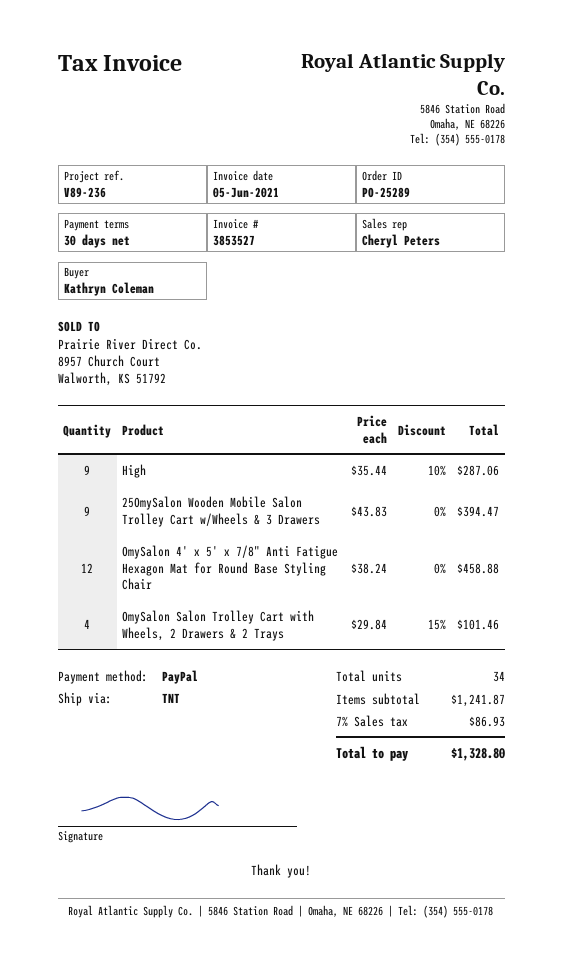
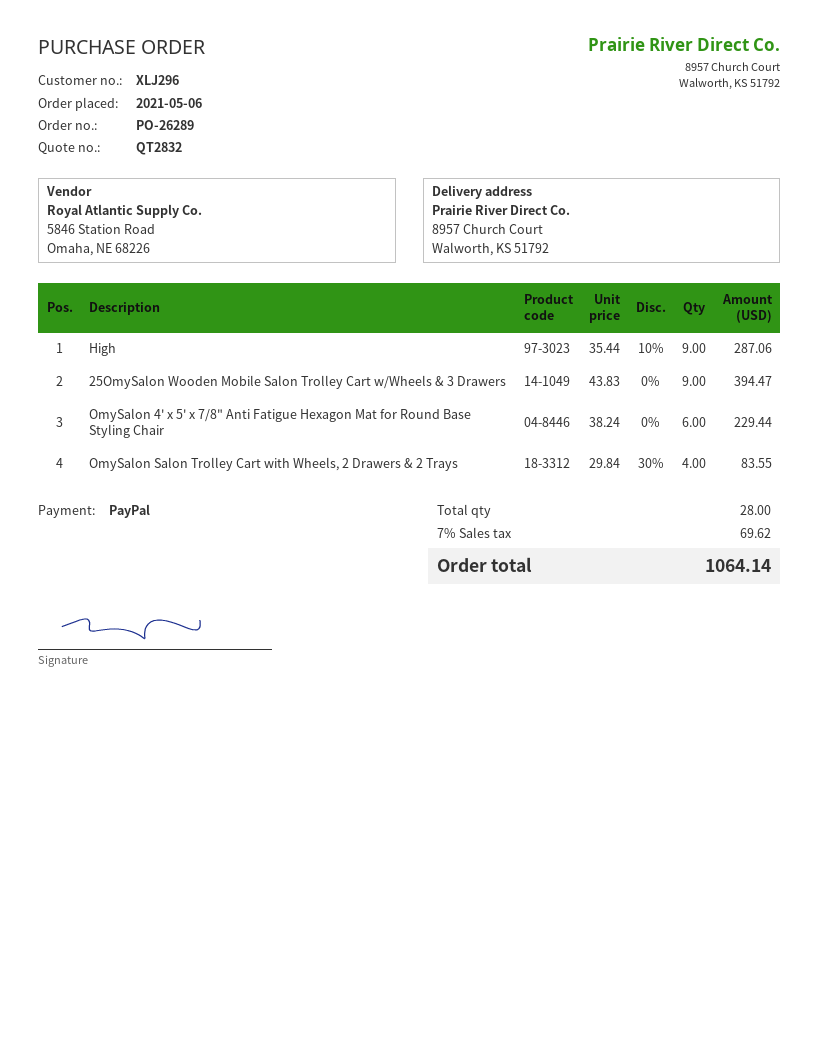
order number: PO-25289 -> PO-26289
OmySalon 4' x 5' x 7/8" Anti Fatigue Hexagon Mat for Round Base Styling Chair: 12 x 38.24 = 458.88 -> 6 x 38.24 = 229.44
OmySalon Salon Trolley Cart with Wheels, 2 Drawers & 2 Trays: 4 x 29.84 - 15% = 101.46 -> 4 x 29.84 - 30% = 83.55
total quantity: 34 -> 28
tax: 7% = 86.93 -> 7% = 69.62
total: 1328.80 -> 1064.14

